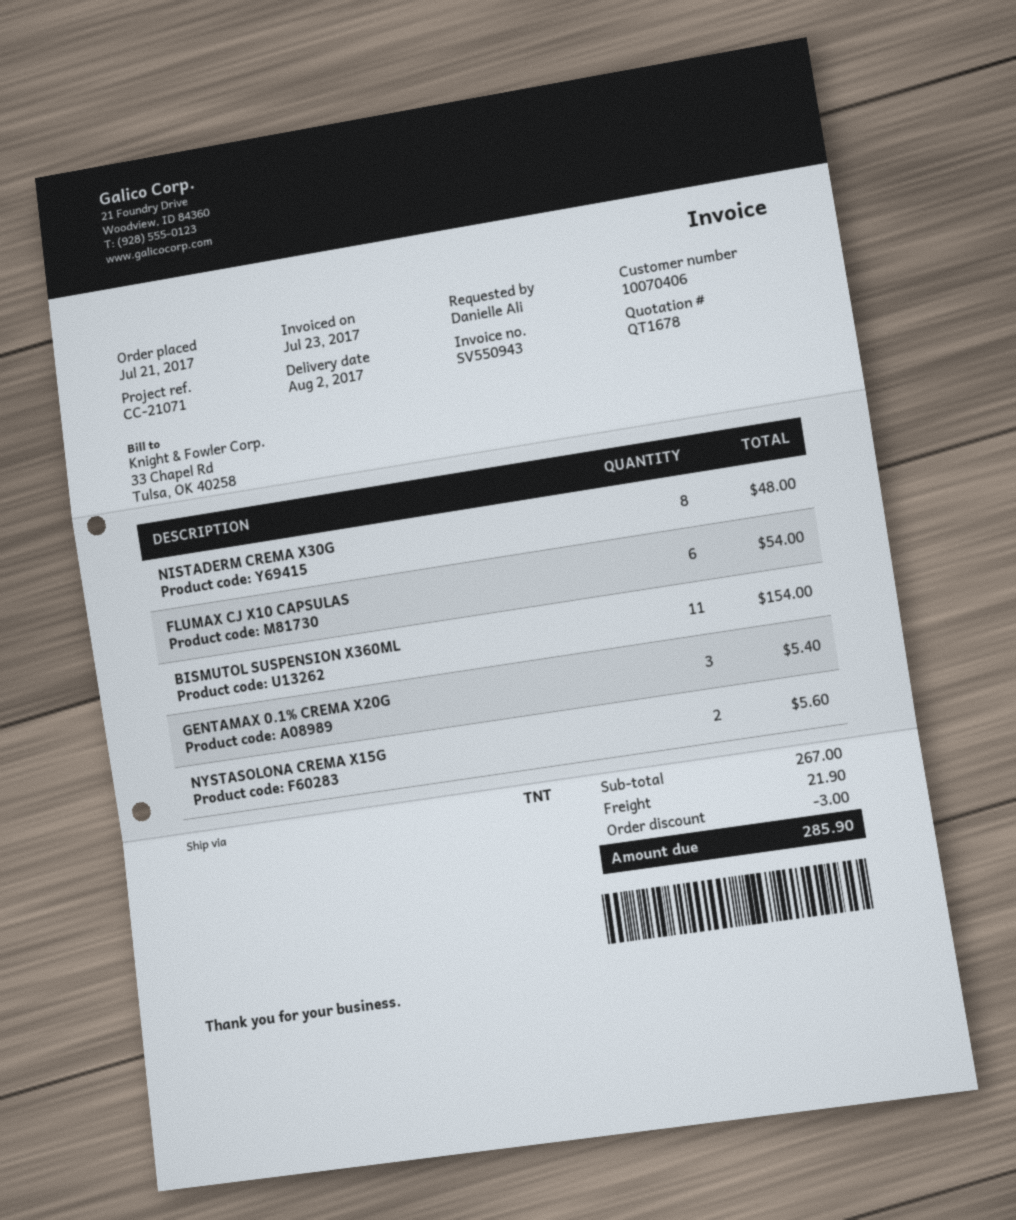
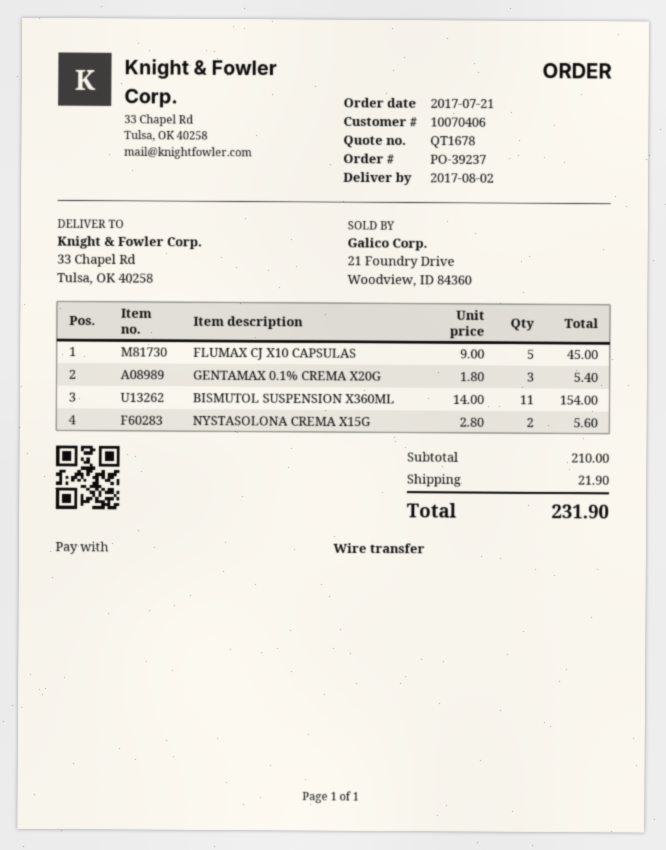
NISTADERM CREMA X30G: 8 for 48.00 -> none
FLUMAX CJ X10 CAPSULAS: 6 for 54.00 -> 5 for 45.00
subtotal: 267.00 -> 210.00
discount: 3.00 -> none
total: 285.90 -> 231.90

